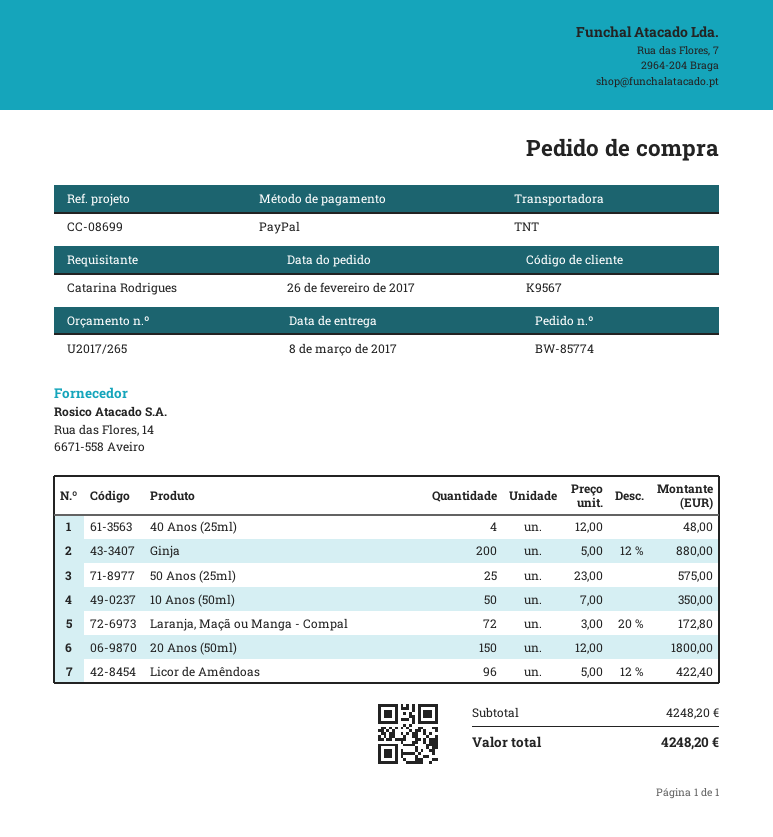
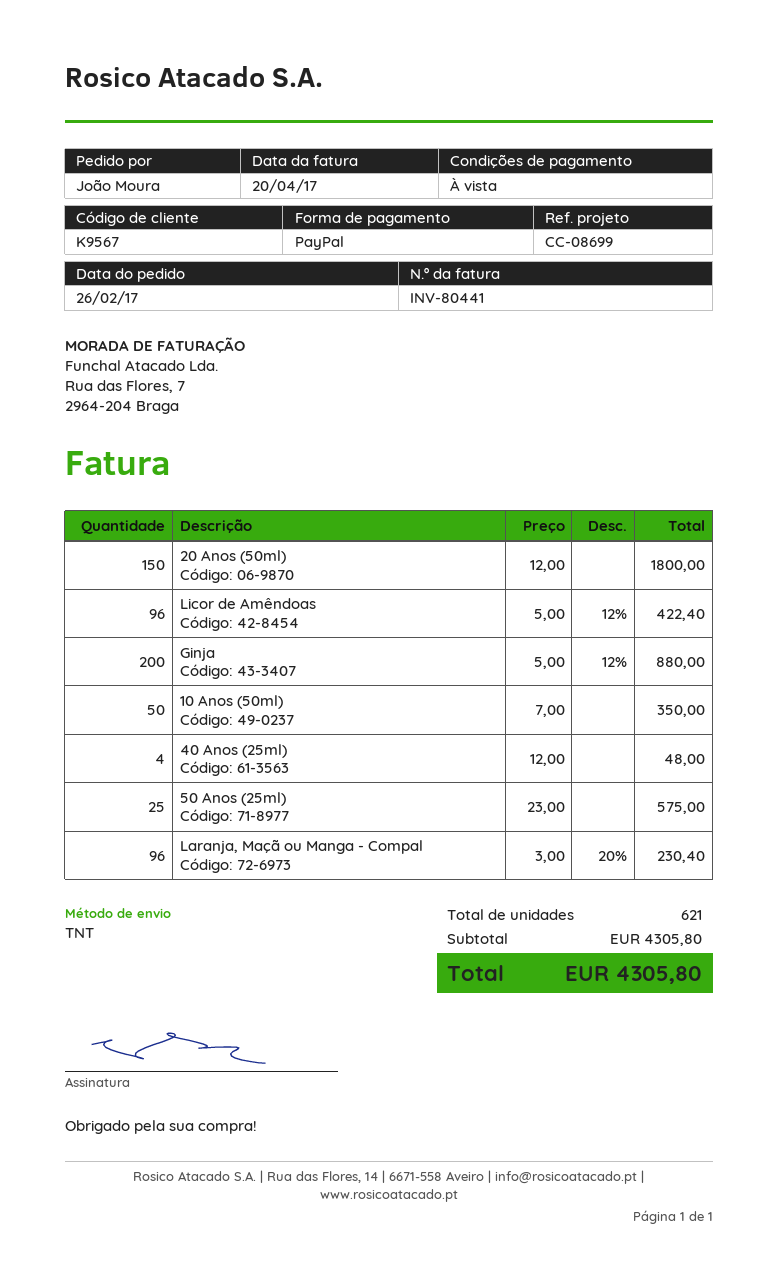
ordered by: Catarina Rodrigues -> João Moura
Laranja, Maçã ou Manga - Compal: 72 x 3.00 - 20% = 172.80 -> 96 x 3.00 - 20% = 230.40
subtotal: 4248.20 -> 4305.80
total: 4248.20 -> 4305.80

